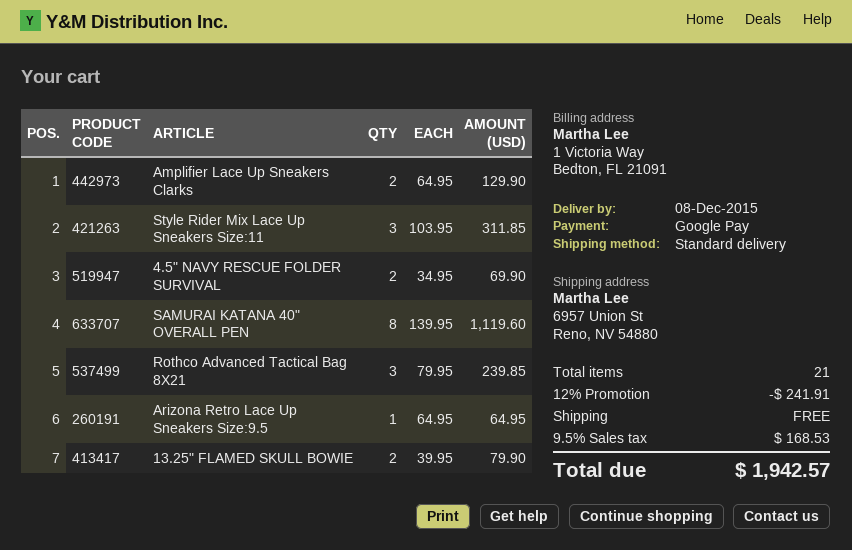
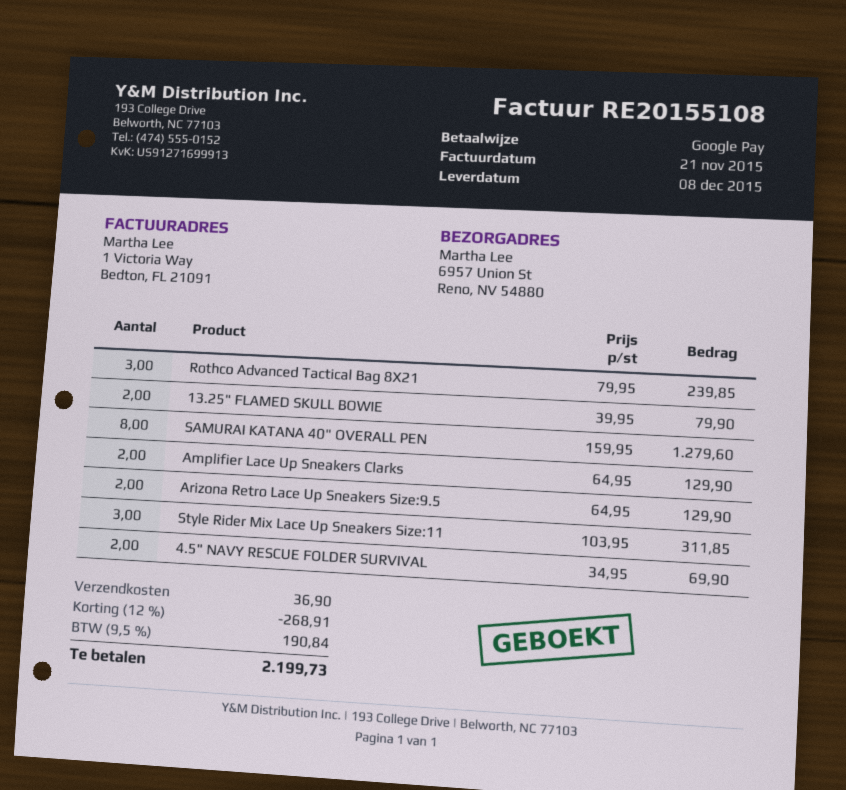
SAMURAI KATANA 40" OVERALL PEN: 8 x 139.95 = 1119.60 -> 8 x 159.95 = 1279.60
Arizona Retro Lace Up Sneakers Size:9.5: 1 x 64.95 = 64.95 -> 2 x 64.95 = 129.90
discount: 12% = 241.91 -> 12% = 268.91
shipping: 0.00 -> 36.90
tax: 9.5% = 168.53 -> 9.5% = 190.84
total: 1942.57 -> 2199.73

